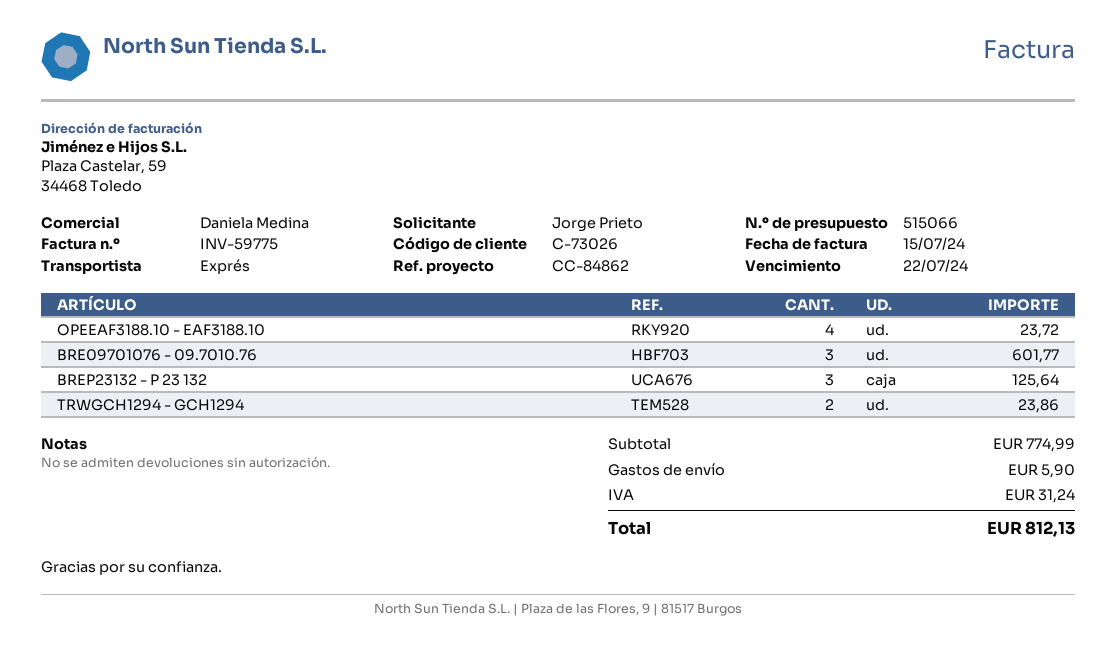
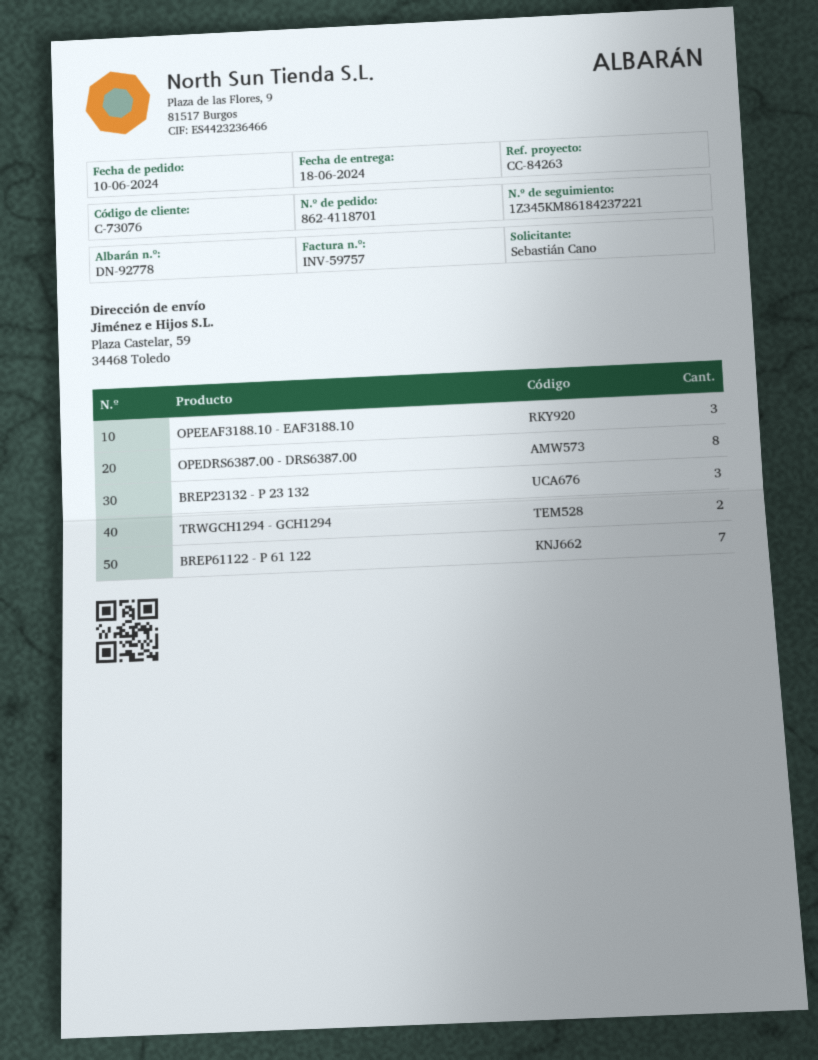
invoice number: INV-59775 -> INV-59757
customer number: C-73026 -> C-73076
reference: CC-84862 -> CC-84263
ordered by: Jorge Prieto -> Sebastián Cano
OPEEAF3188.10 - EAF3188.10: 4 -> 3
BRE09701076 - 09.7010.76: 3 -> none
OPEDRS6387.00 - DRS6387.00: none -> 8
BREP61122 - P 61 122: none -> 7

